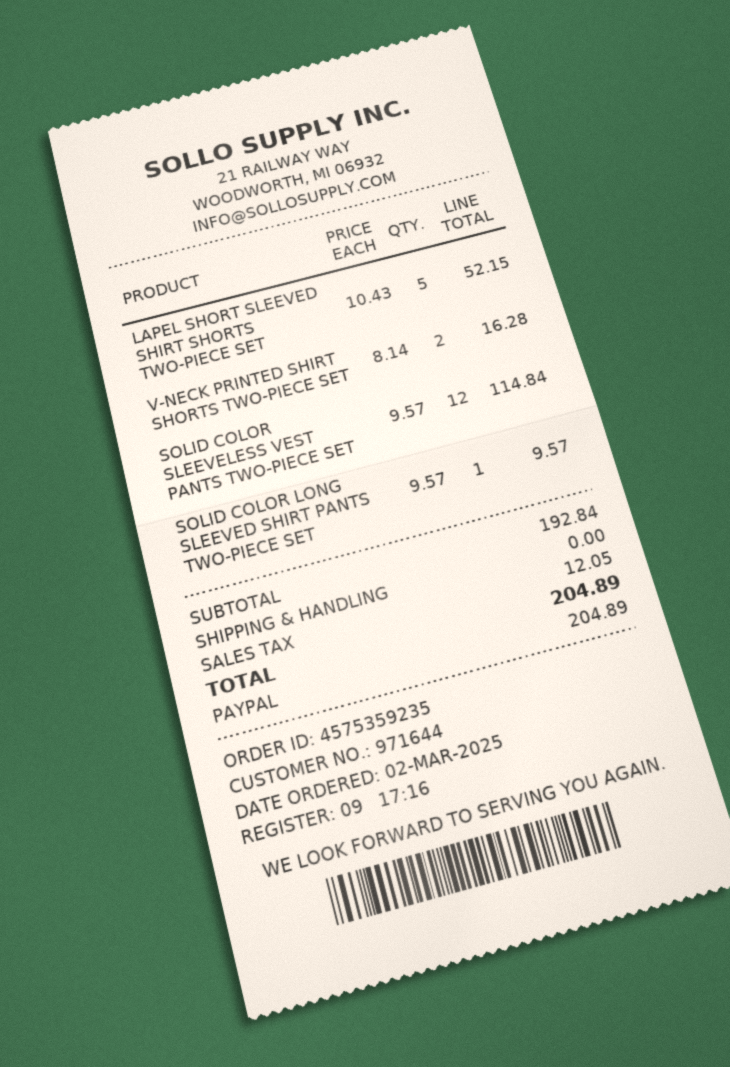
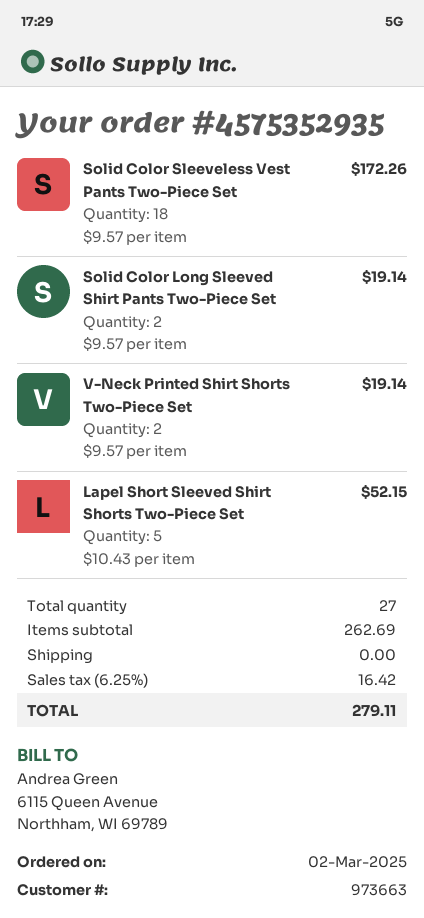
order number: 4575359235 -> 4575352935
customer number: 971644 -> 973663
V-NECK PRINTED SHIRT SHORTS TWO-PIECE SET: 2 x 8.14 = 16.28 -> 2 x 9.57 = 19.14
SOLID COLOR SLEEVELESS VEST PANTS TWO-PIECE SET: 12 x 9.57 = 114.84 -> 18 x 9.57 = 172.26
SOLID COLOR LONG SLEEVED SHIRT PANTS TWO-PIECE SET: 1 x 9.57 = 9.57 -> 2 x 9.57 = 19.14
subtotal: 192.84 -> 262.69
tax: 12.05 -> 16.42
total: 204.89 -> 279.11

